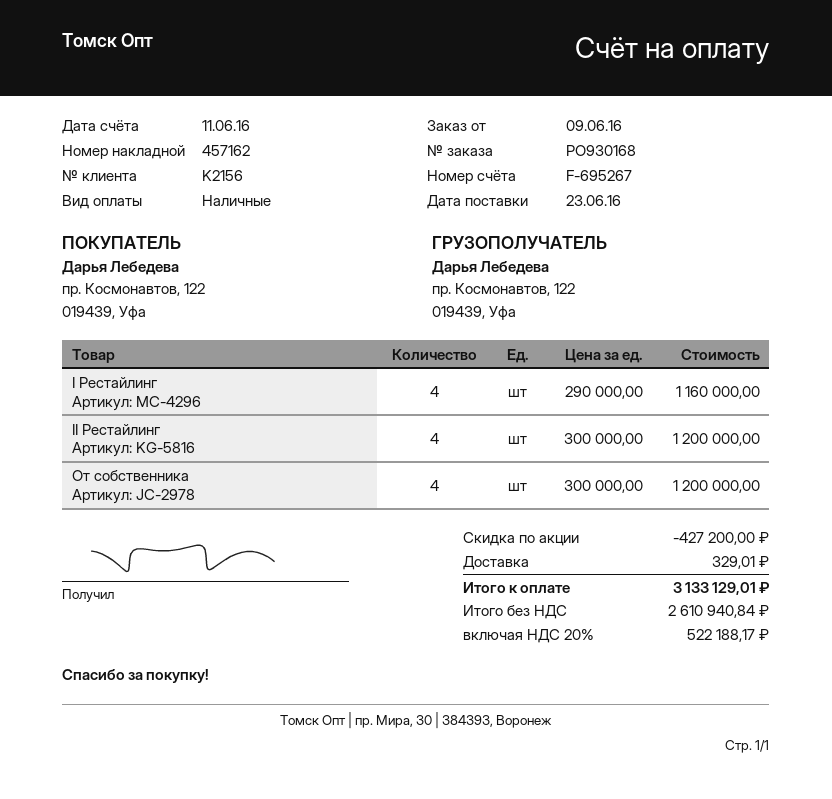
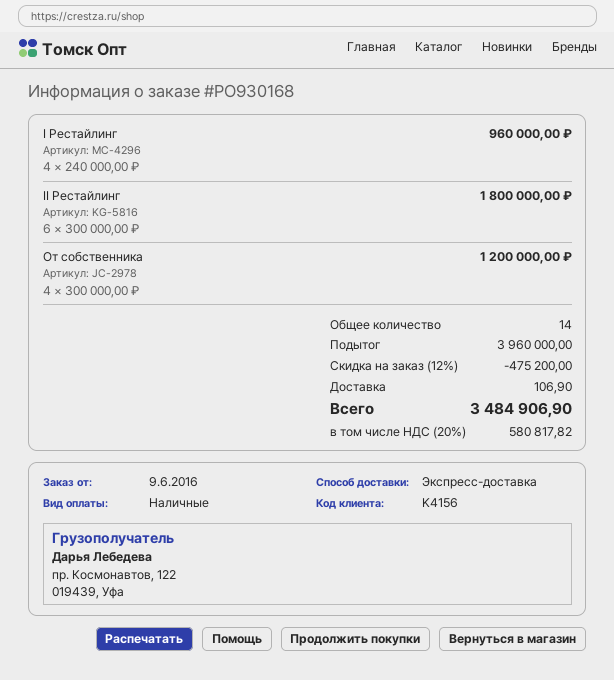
customer number: K2156 -> K4156
I Рестайлинг: 4 x 290000.00 = 1160000.00 -> 4 x 240000.00 = 960000.00
II Рестайлинг: 4 x 300000.00 = 1200000.00 -> 6 x 300000.00 = 1800000.00
discount: 427200.00 -> 475200.00
shipping: 329.01 -> 106.90
tax: 20% = 522188.17 -> 20% = 580817.82
total: 3133129.01 -> 3484906.90

